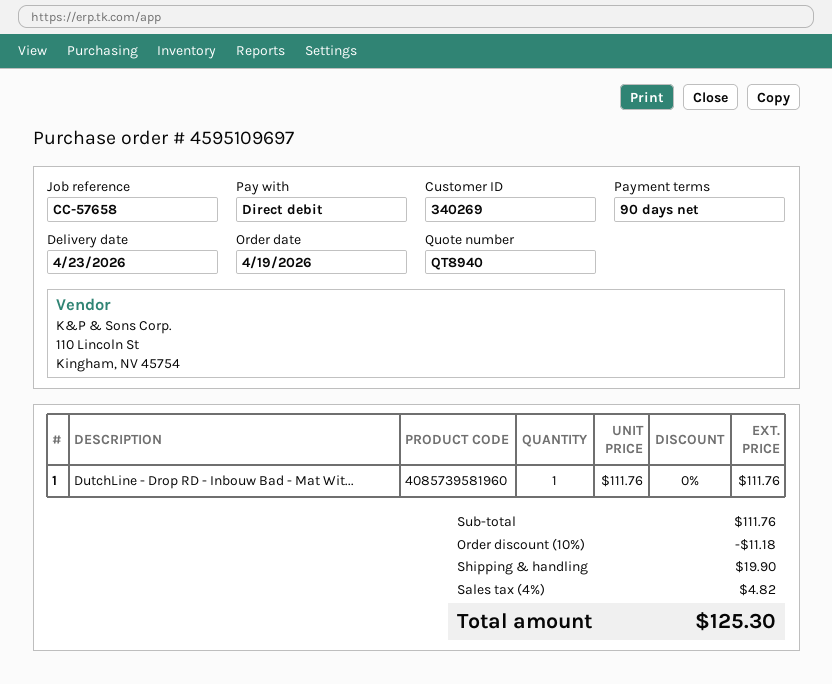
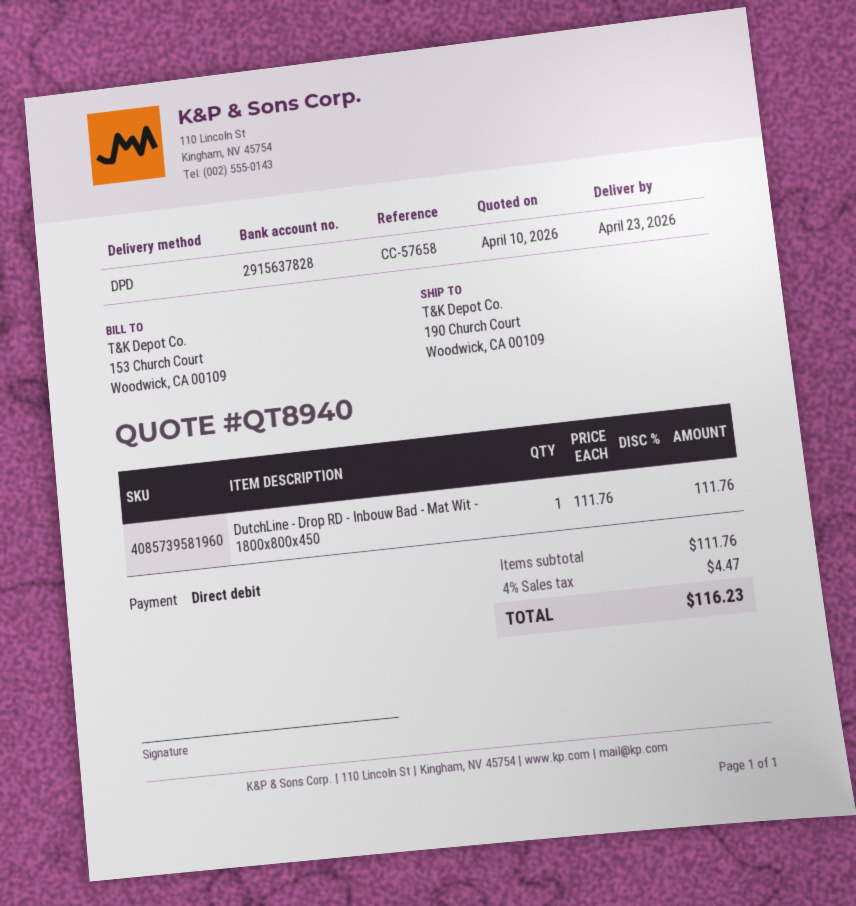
discount: 10% = 11.18 -> none
shipping: 19.90 -> none
tax: 4% = 4.82 -> 4% = 4.47
total: 125.30 -> 116.23

